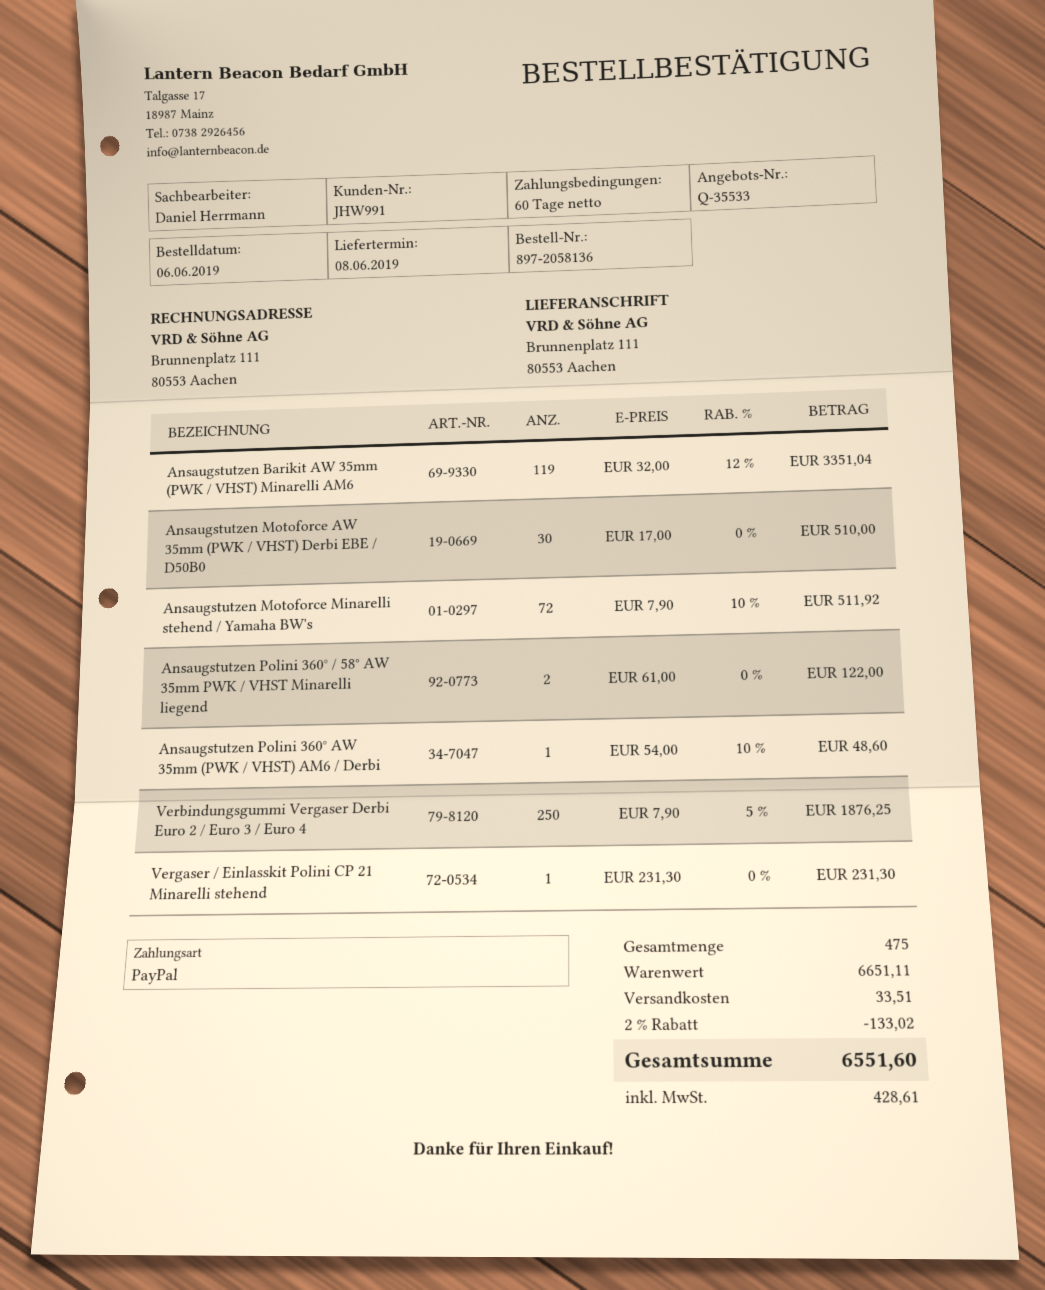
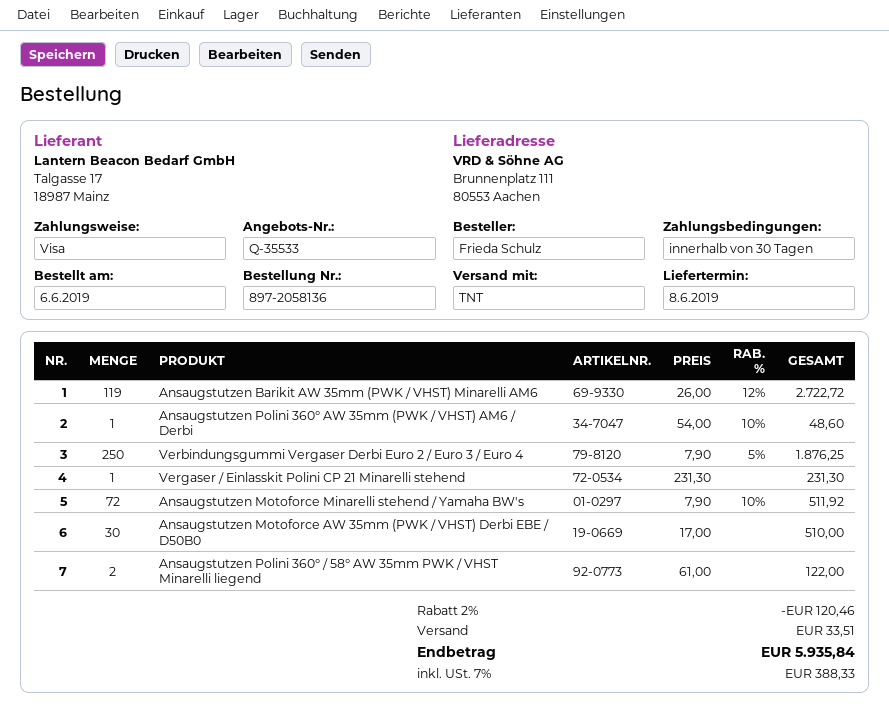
payment terms: 60 days -> 30 days
payment method: PayPal -> Visa
Ansaugstutzen Barikit AW 35mm (PWK / VHST) Minarelli AM6: 119 x 32.00 - 12% = 3351.04 -> 119 x 26.00 - 12% = 2722.72
discount: 2% = 133.02 -> 2% = 120.46
tax: 428.61 -> 388.33
total: 6551.60 -> 5935.84

